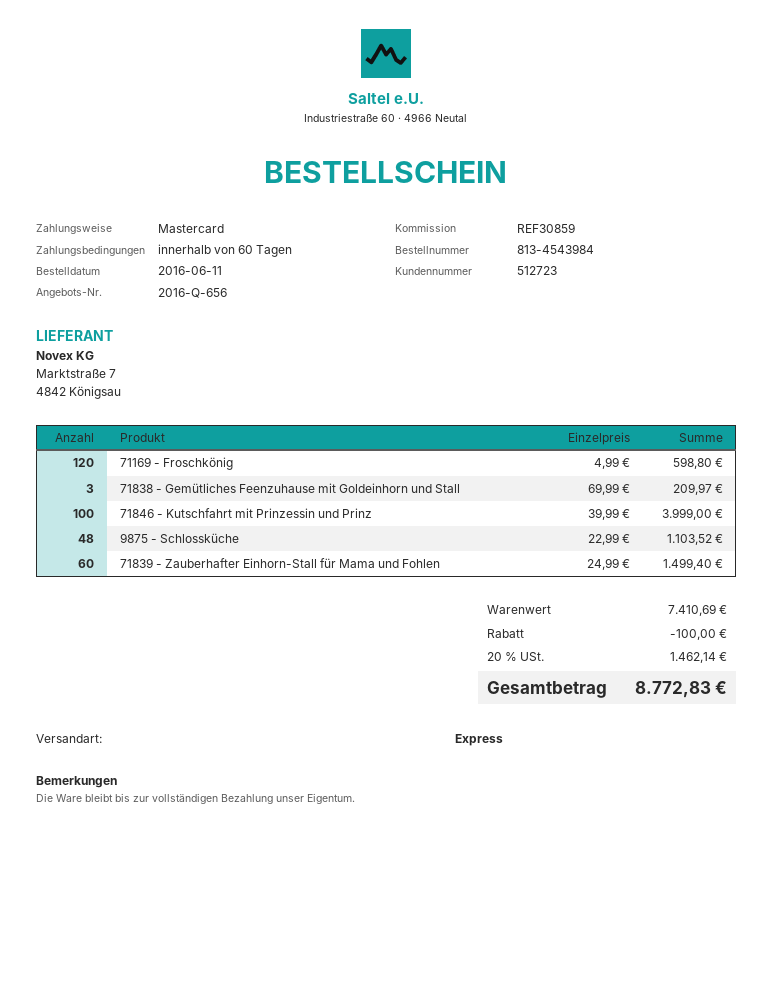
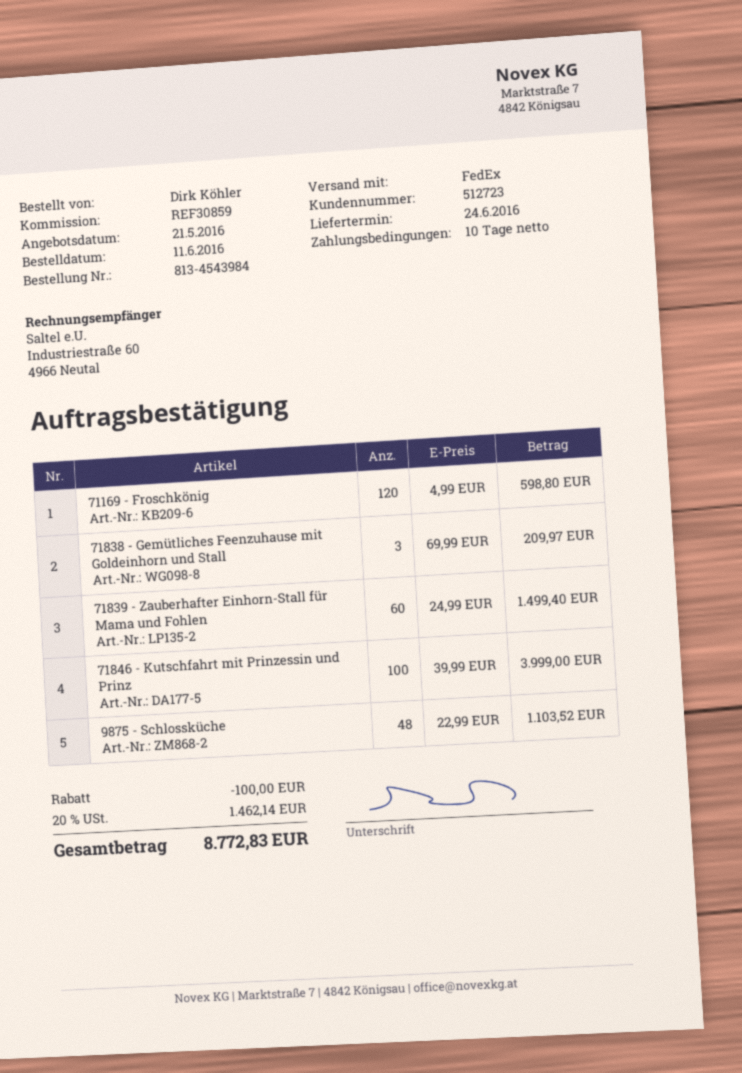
payment terms: 60 days -> 10 days
shipping method: express -> FedEx

